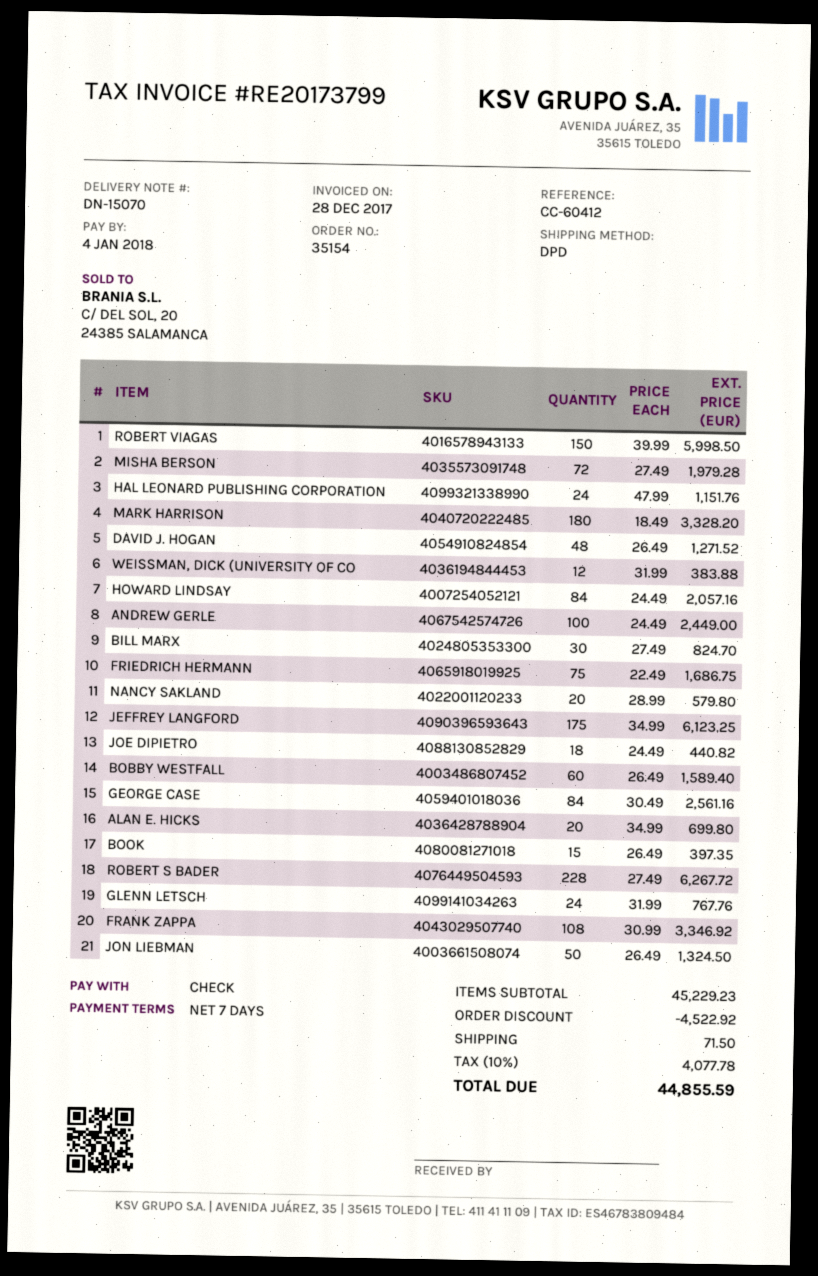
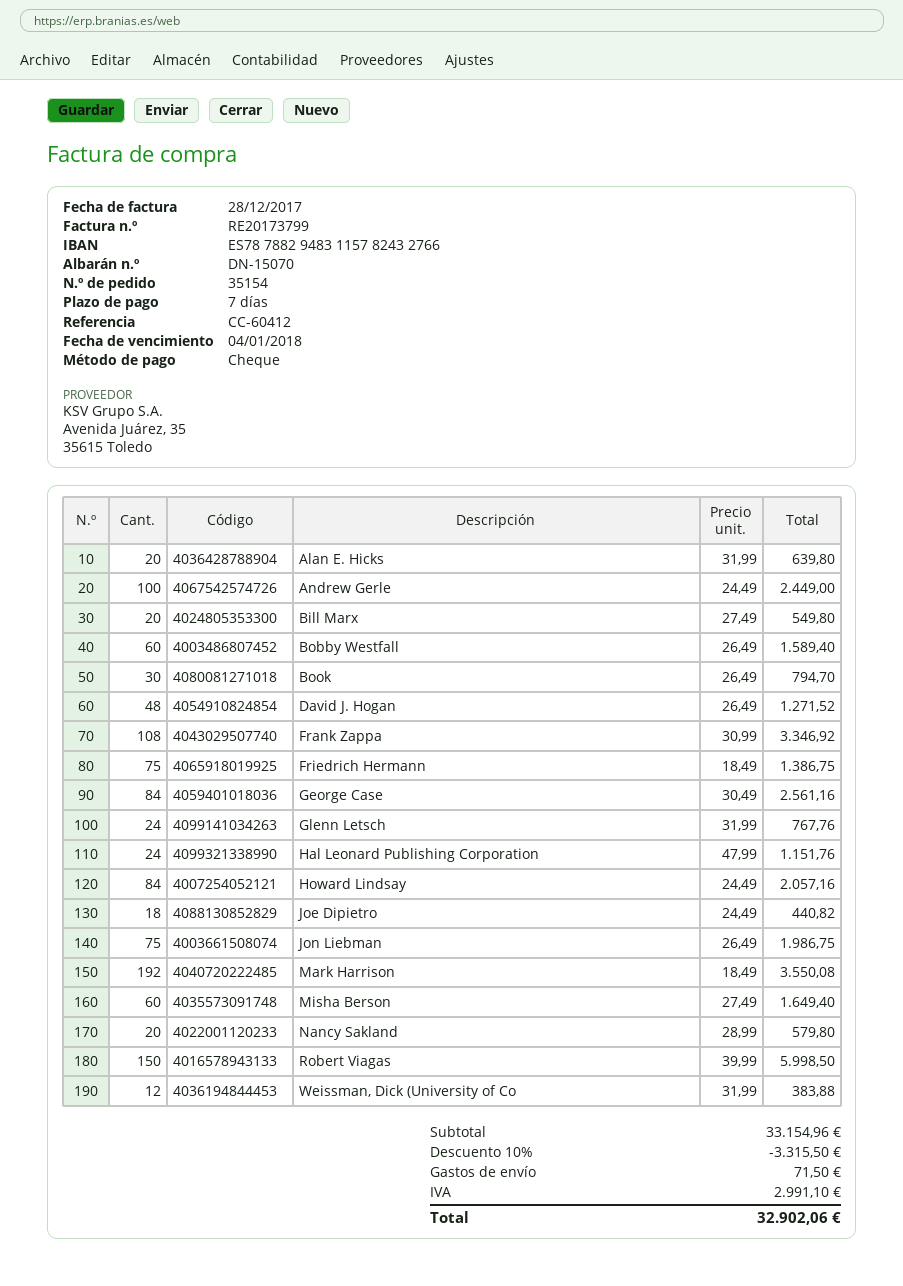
MISHA BERSON: 72 x 27.49 = 1979.28 -> 60 x 27.49 = 1649.40
MARK HARRISON: 180 x 18.49 = 3328.20 -> 192 x 18.49 = 3550.08
BILL MARX: 30 x 27.49 = 824.70 -> 20 x 27.49 = 549.80
FRIEDRICH HERMANN: 75 x 22.49 = 1686.75 -> 75 x 18.49 = 1386.75
JEFFREY LANGFORD: 175 x 34.99 = 6123.25 -> none
ALAN E. HICKS: 20 x 34.99 = 699.80 -> 20 x 31.99 = 639.80
BOOK: 15 x 26.49 = 397.35 -> 30 x 26.49 = 794.70
ROBERT S BADER: 228 x 27.49 = 6267.72 -> none
JON LIEBMAN: 50 x 26.49 = 1324.50 -> 75 x 26.49 = 1986.75
subtotal: 45229.23 -> 33154.96
discount: 4522.92 -> 3315.50
tax: 4077.78 -> 2991.10
total: 44855.59 -> 32902.06

